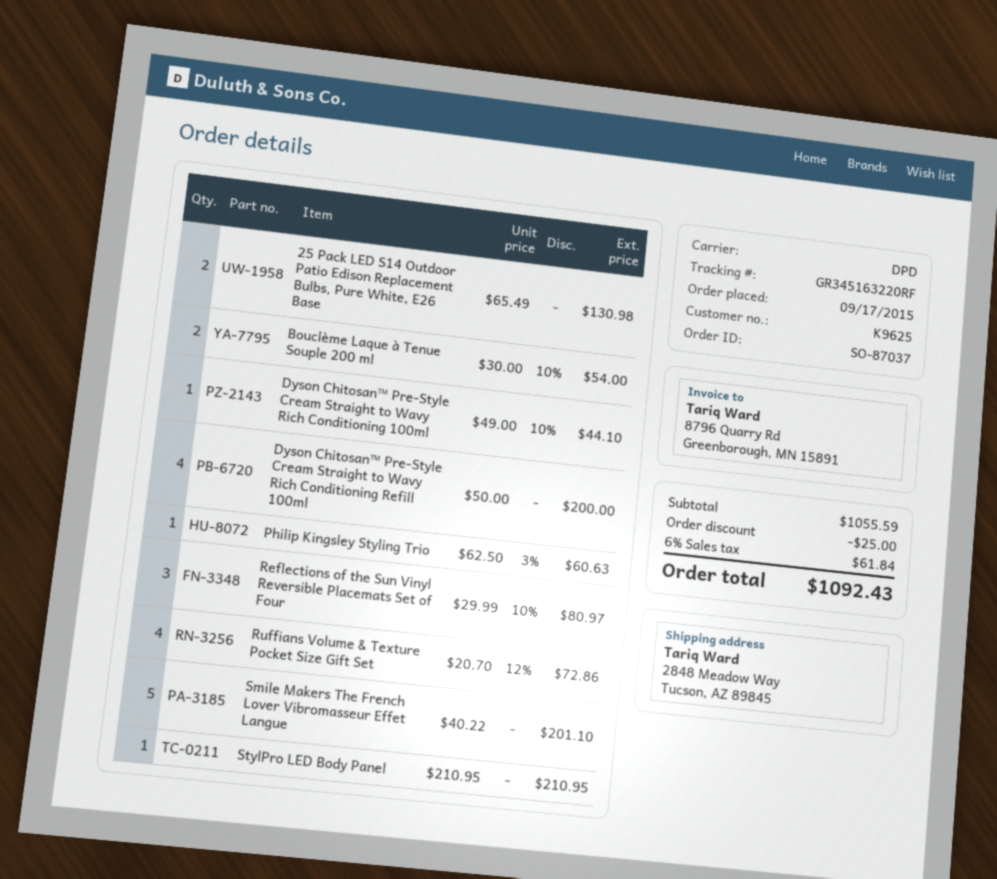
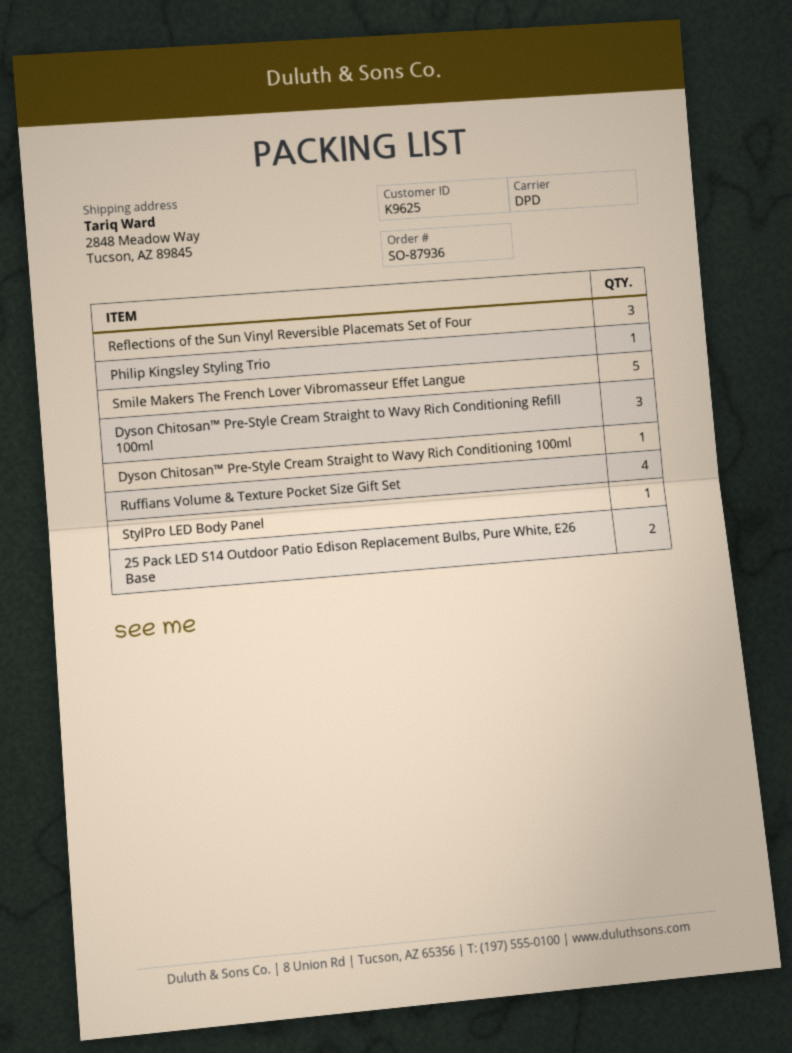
order number: SO-87037 -> SO-87936
Bouclème Laque à Tenue Souple 200 ml: 2 -> none
Dyson Chitosan™ Pre-Style Cream Straight to Wavy Rich Conditioning Refill 100ml: 4 -> 3

